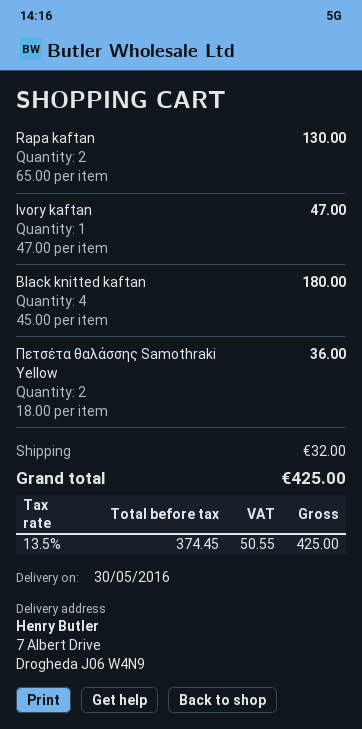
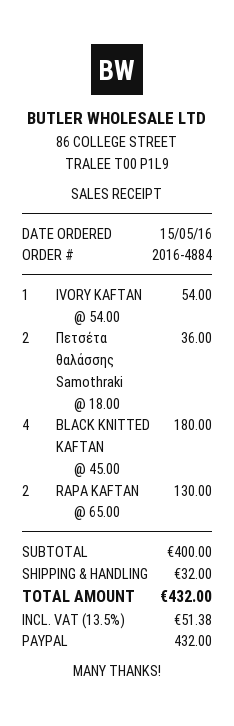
Ivory kaftan: 1 x 47.00 = 47.00 -> 1 x 54.00 = 54.00
tax: 13.5% = 50.55 -> 13.5% = 51.38
total: 425.00 -> 432.00

